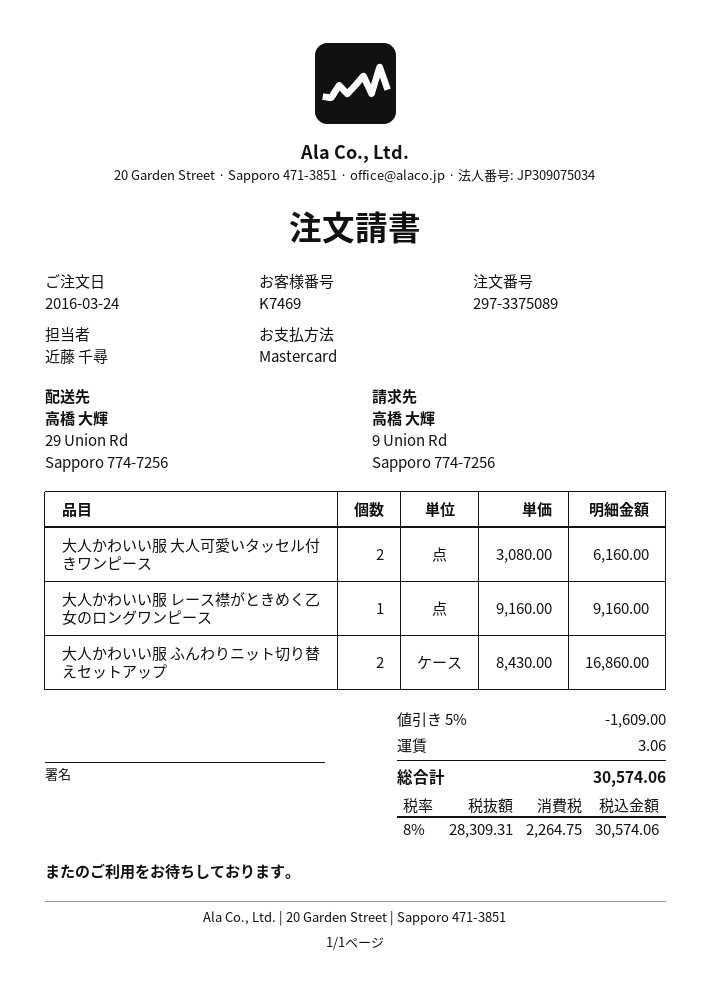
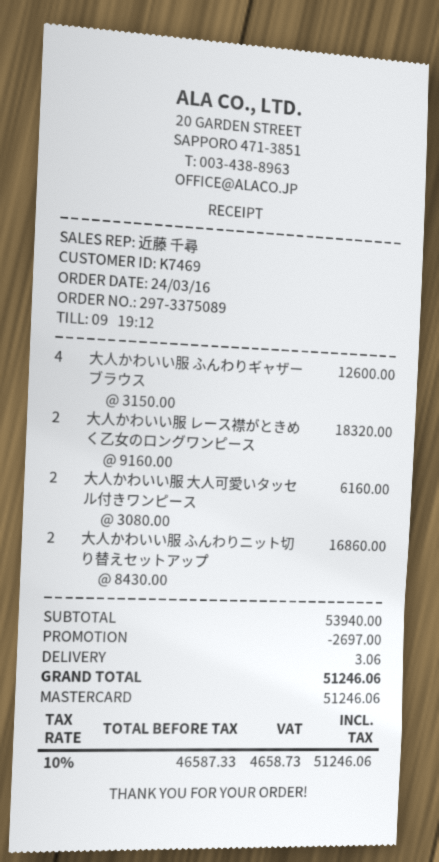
大人かわいい服 レース襟がときめく乙女のロングワンピース: 1 x 9160.00 = 9160.00 -> 2 x 9160.00 = 18320.00
大人かわいい服 ふんわりギャザーブラウス: none -> 4 x 3150.00 = 12600.00
discount: 1609.00 -> 2697.00
net: 28309.31 -> 46587.33
tax: 8% = 2264.75 -> 10% = 4658.73
total: 30574.06 -> 51246.06

